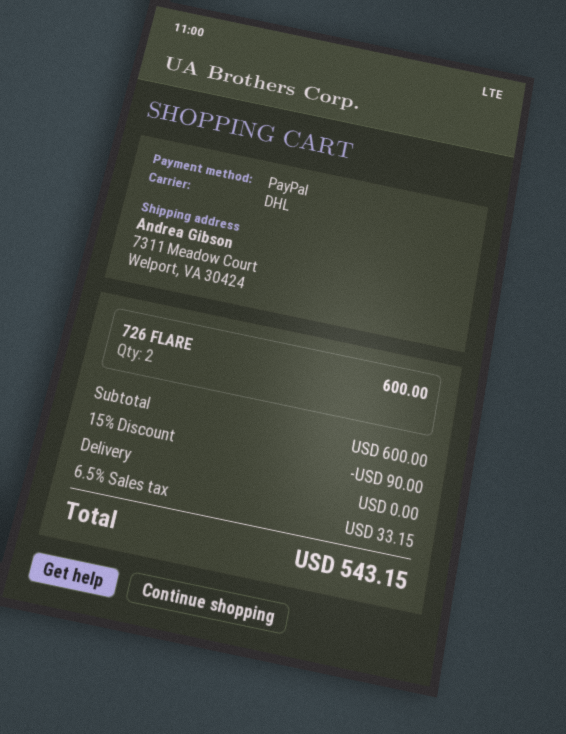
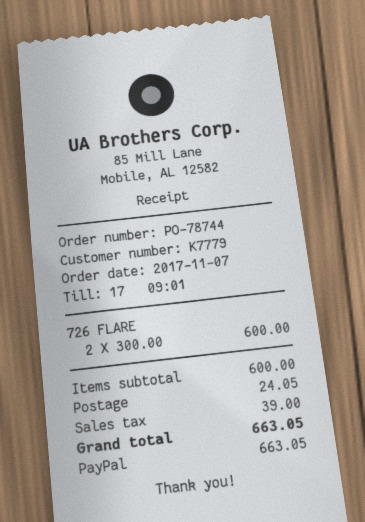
discount: 15% = 90.00 -> none
shipping: 0.00 -> 24.05
tax: 33.15 -> 39.00
total: 543.15 -> 663.05

